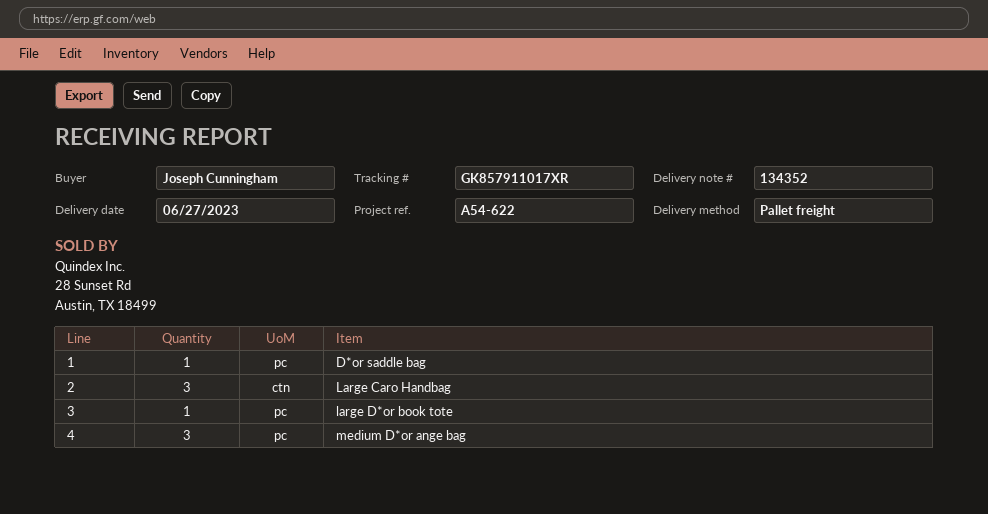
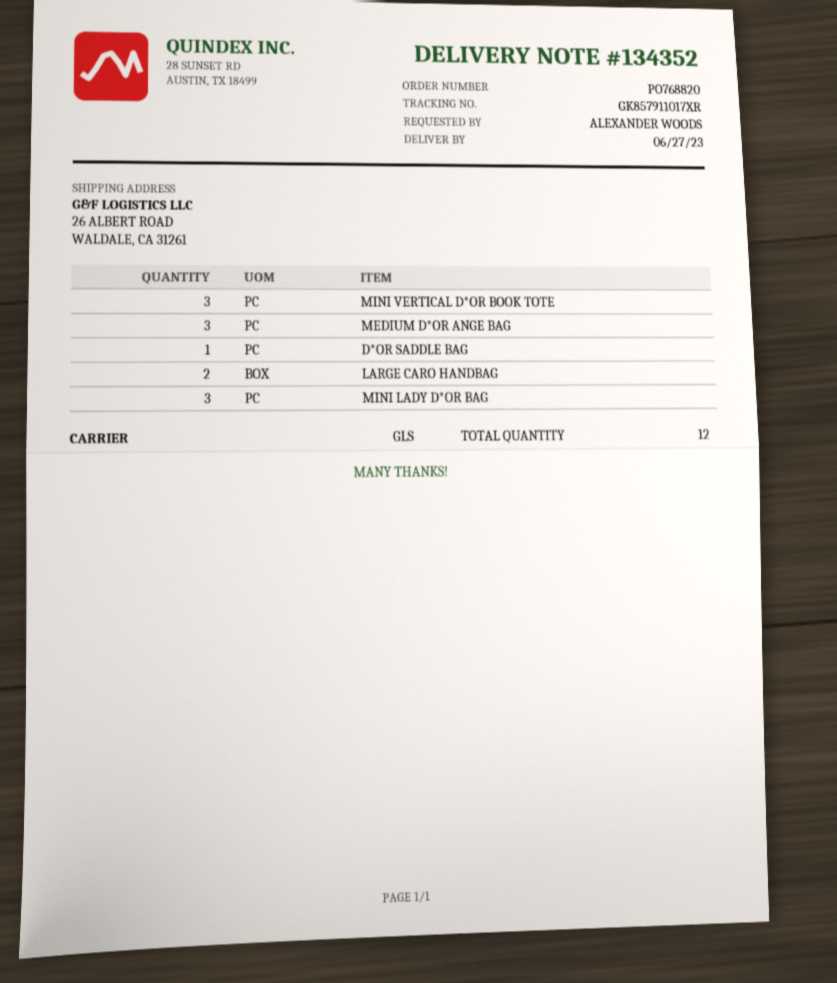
ordered by: Joseph Cunningham -> ALEXANDER WOODS
shipping method: pallet freight -> GLS
Large Caro Handbag: 3 -> 2
large D*or book tote: 1 -> none
MINI VERTICAL D*OR BOOK TOTE: none -> 3
MINI LADY D*OR BAG: none -> 3

